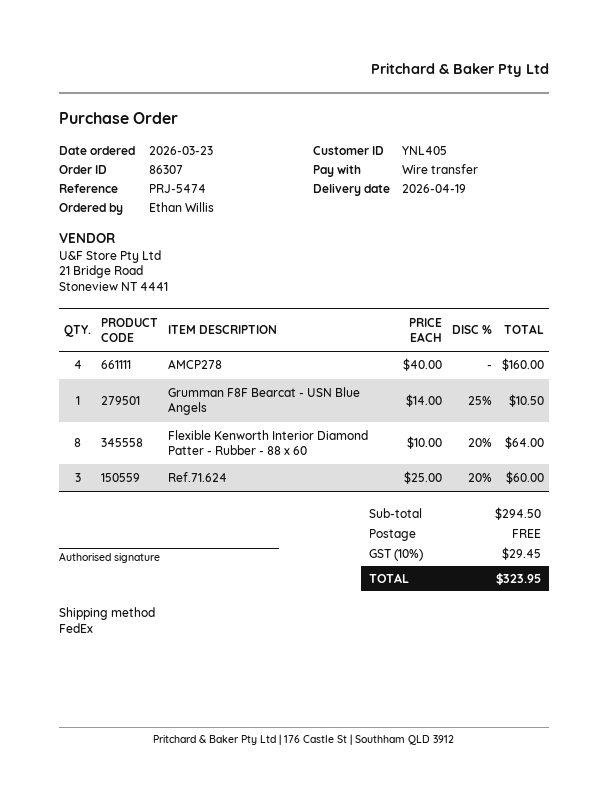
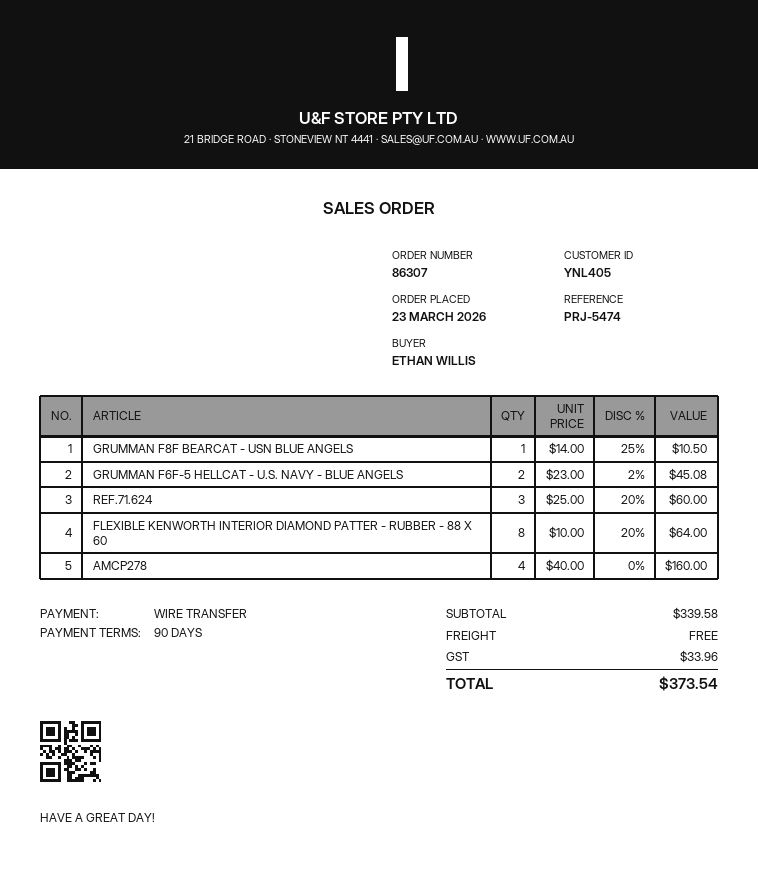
GRUMMAN F6F-5 HELLCAT - U.S. NAVY - BLUE ANGELS: none -> 2 x 23.00 - 2% = 45.08
subtotal: 294.50 -> 339.58
tax: 29.45 -> 33.96
total: 323.95 -> 373.54

